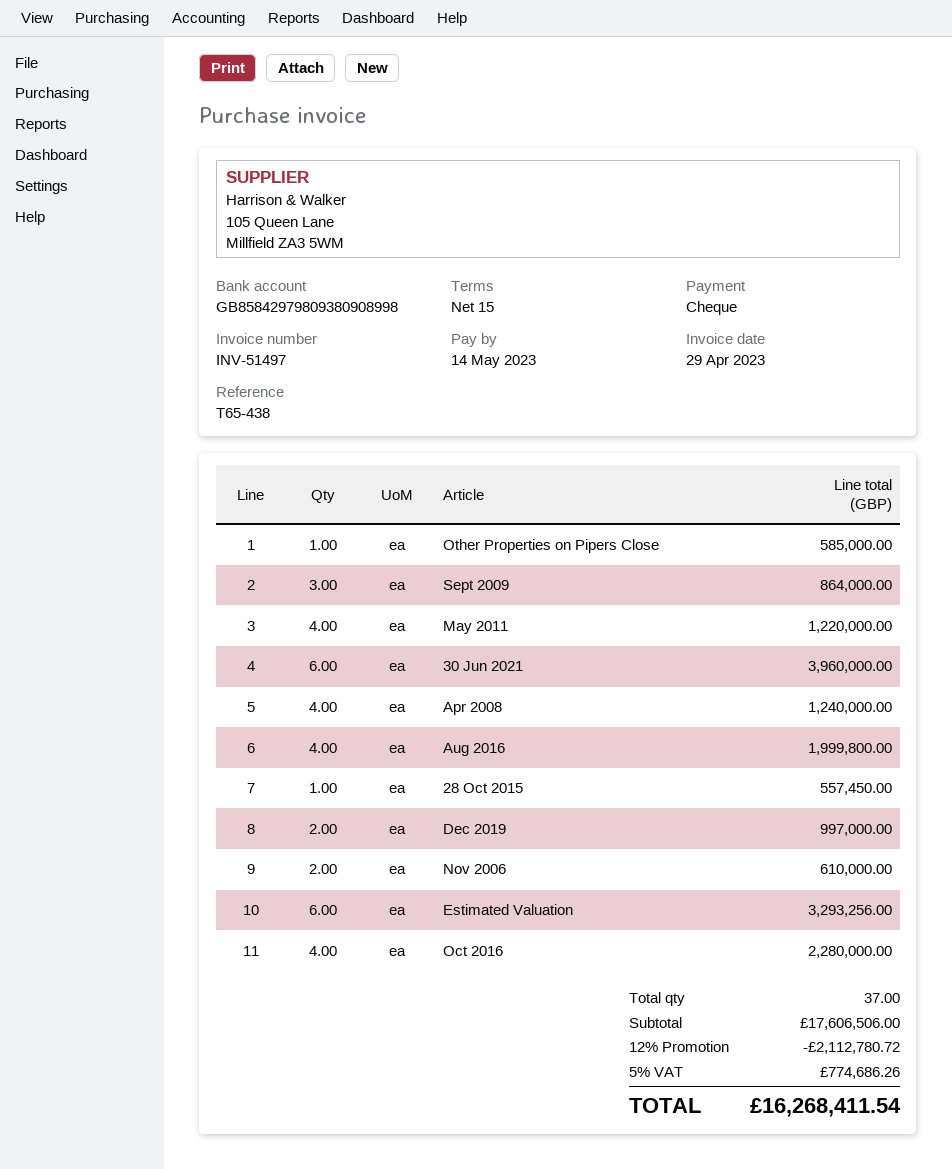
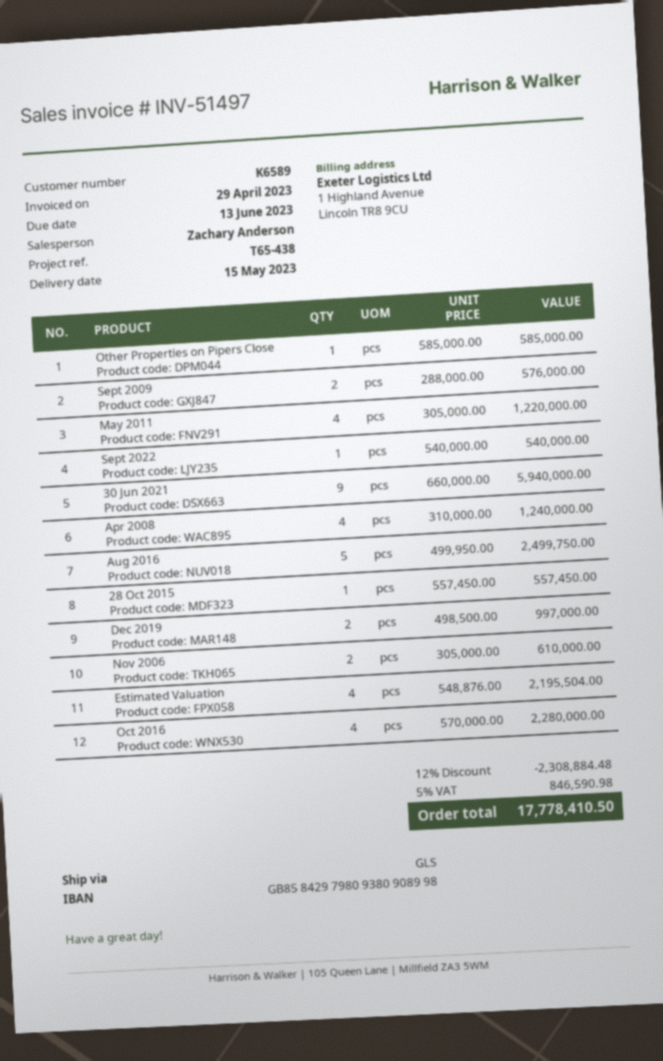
due date: 2023-05-14 -> 2023-06-13
Sept 2009: 3 for 864000.00 -> 2 for 576000.00
30 Jun 2021: 6 for 3960000.00 -> 9 for 5940000.00
Aug 2016: 4 for 1999800.00 -> 5 for 2499750.00
Estimated Valuation: 6 for 3293256.00 -> 4 for 2195504.00
Sept 2022: none -> 1 for 540000.00
discount: 12% = 2112780.72 -> 12% = 2308884.48
tax: 5% = 774686.26 -> 5% = 846590.98
total: 16268411.54 -> 17778410.50

